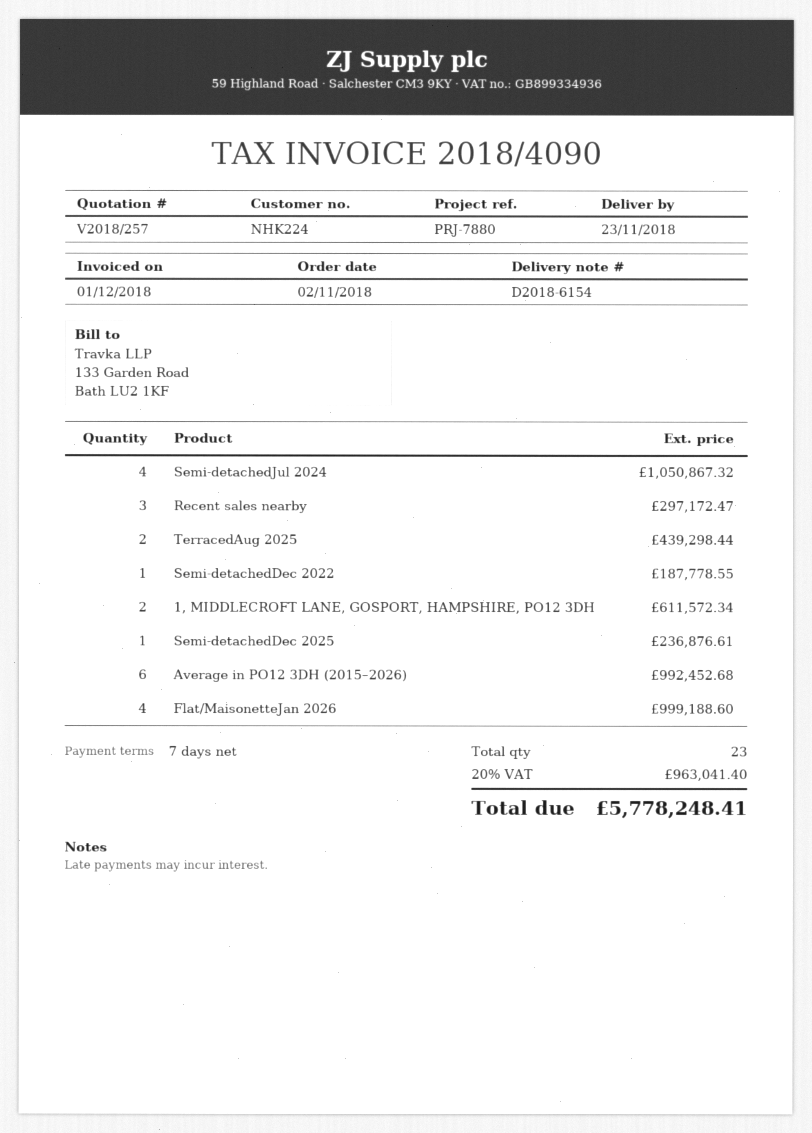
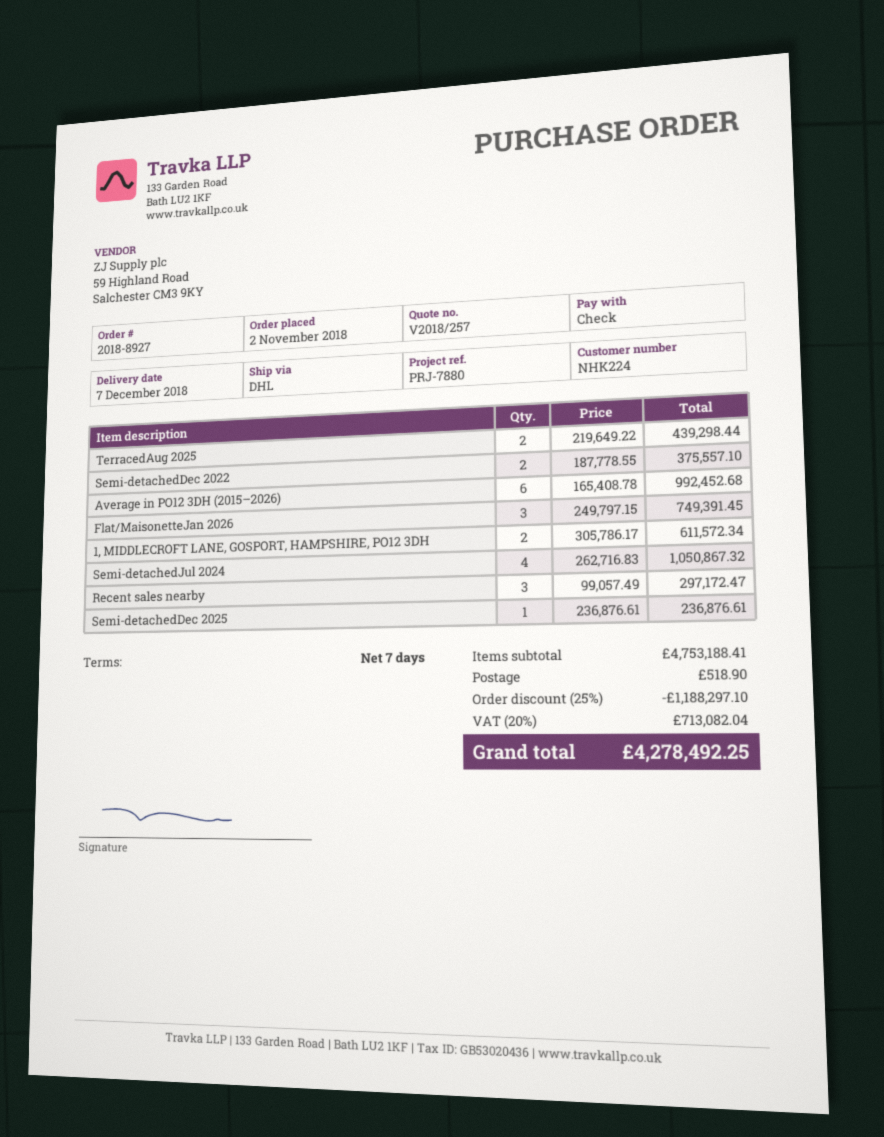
delivery date: 2018-11-23 -> 2018-12-07
Semi-detachedDec 2022: 1 for 187778.55 -> 2 for 375557.10
Flat/MaisonetteJan 2026: 4 for 999188.60 -> 3 for 749391.45
discount: none -> 25% = 1188297.10
shipping: none -> 518.90
tax: 20% = 963041.40 -> 20% = 713082.04
total: 5778248.41 -> 4278492.25

